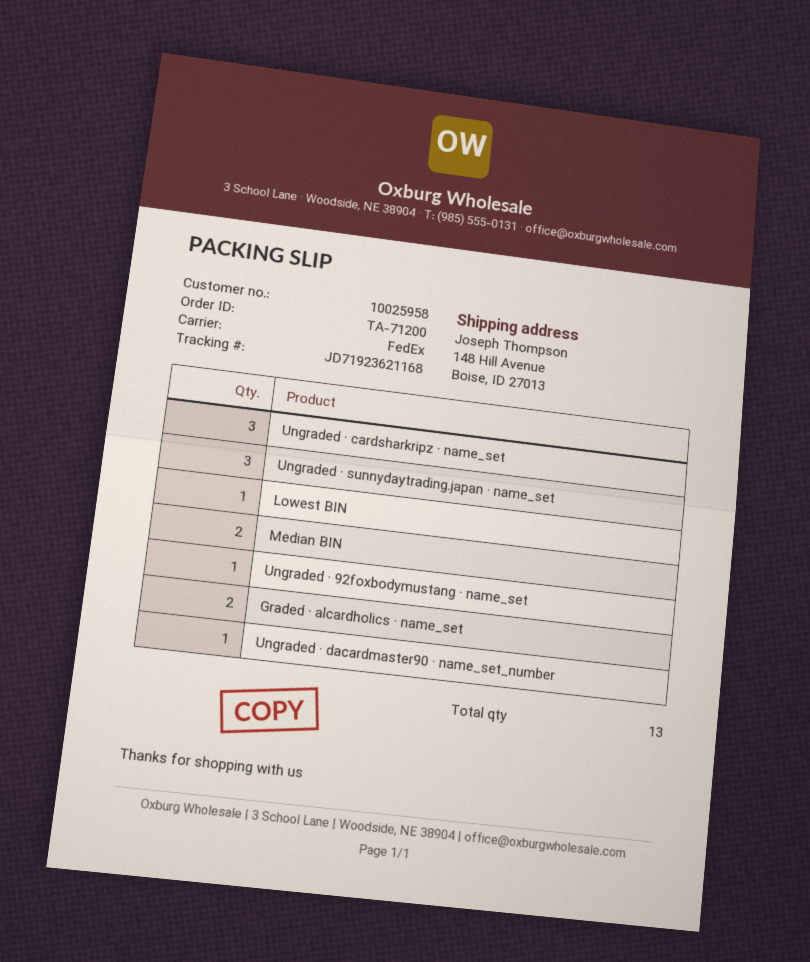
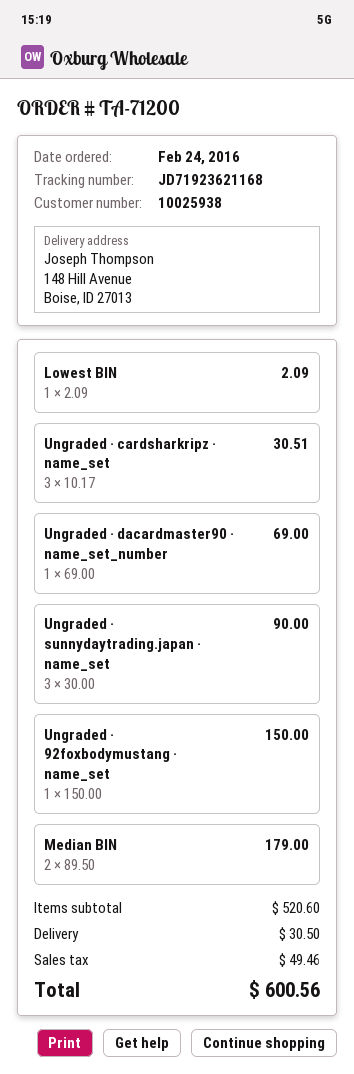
customer number: 10025958 -> 10025938
Graded · alcardholics · name_set: 2 -> none

